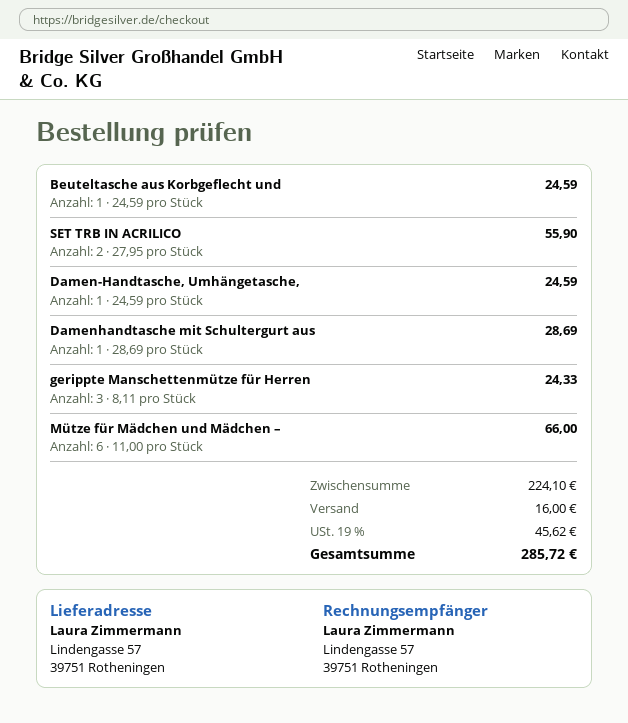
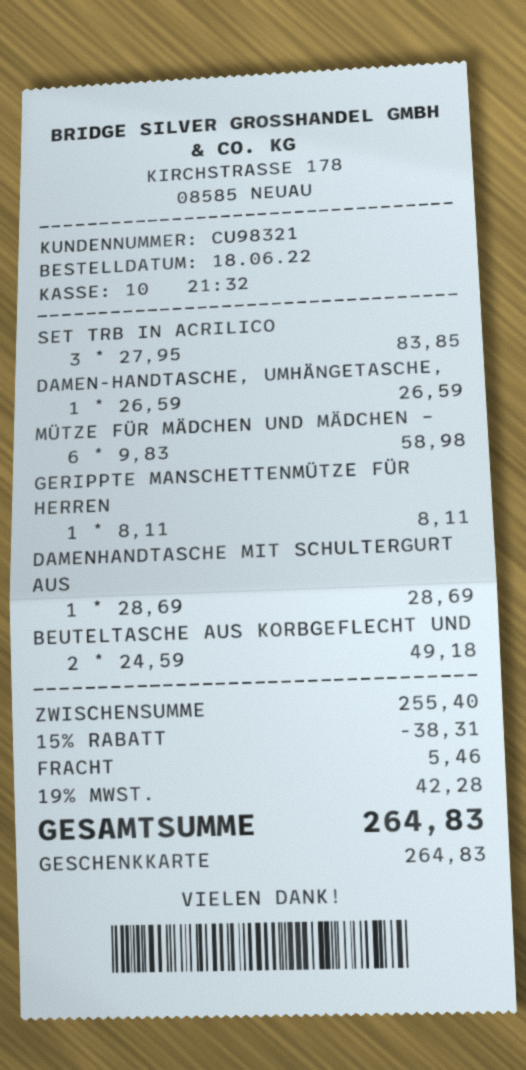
Beuteltasche aus Korbgeflecht und: 1 x 24.59 = 24.59 -> 2 x 24.59 = 49.18
SET TRB IN ACRILICO: 2 x 27.95 = 55.90 -> 3 x 27.95 = 83.85
Damen-Handtasche, Umhängetasche,: 1 x 24.59 = 24.59 -> 1 x 26.59 = 26.59
gerippte Manschettenmütze für Herren: 3 x 8.11 = 24.33 -> 1 x 8.11 = 8.11
Mütze für Mädchen und Mädchen –: 6 x 11.00 = 66.00 -> 6 x 9.83 = 58.98
subtotal: 224.10 -> 255.40
discount: none -> 15% = 38.31
shipping: 16.00 -> 5.46
tax: 19% = 45.62 -> 19% = 42.28
total: 285.72 -> 264.83

